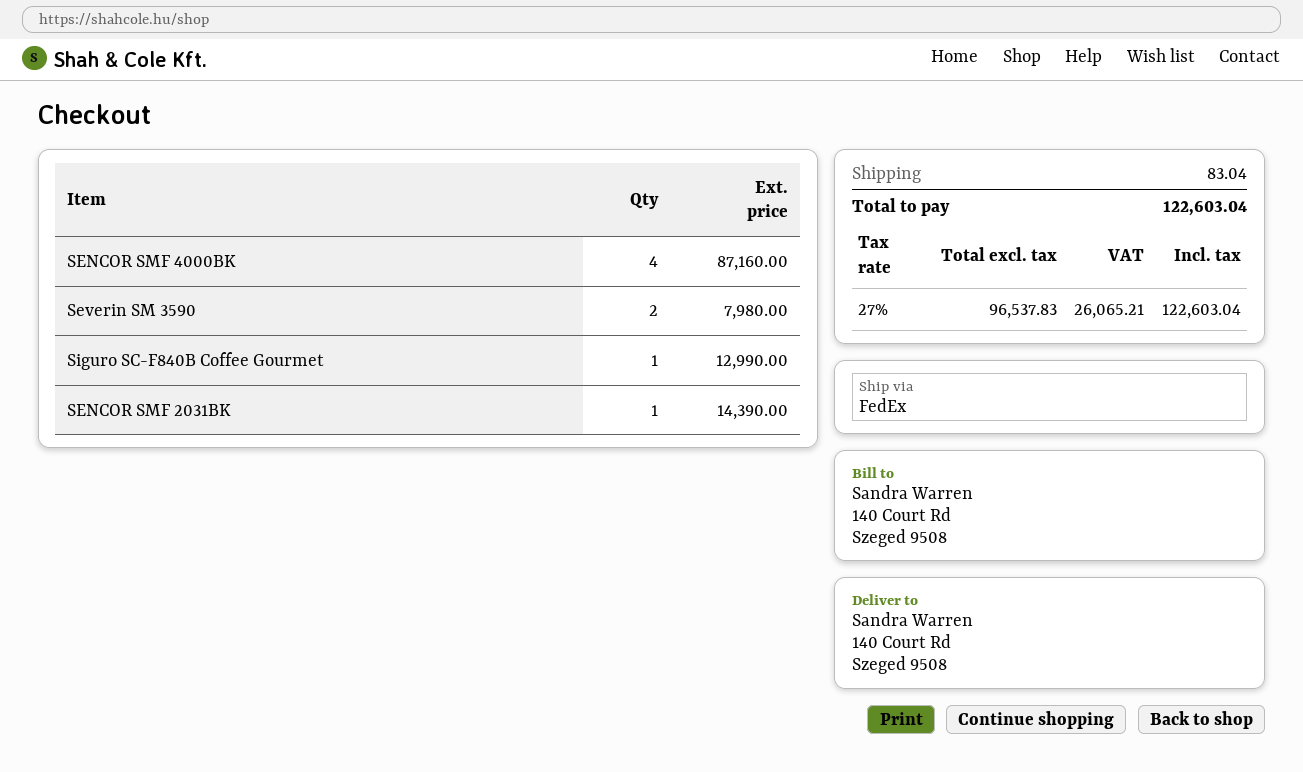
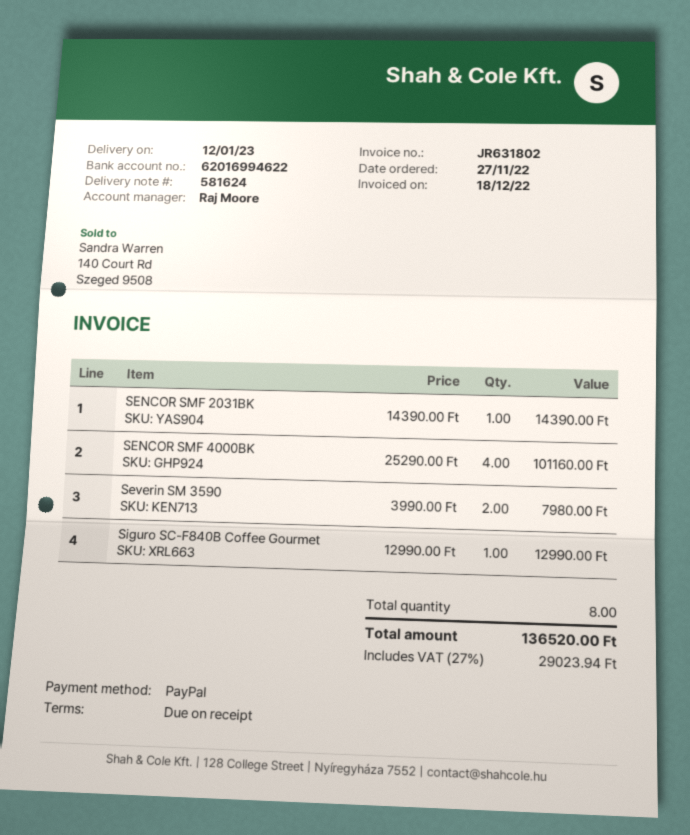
SENCOR SMF 4000BK: 4 for 87160.00 -> 4 for 101160.00
shipping: 83.04 -> none
tax: 27% = 26065.21 -> 27% = 29023.94
total: 122603.04 -> 136520.00

